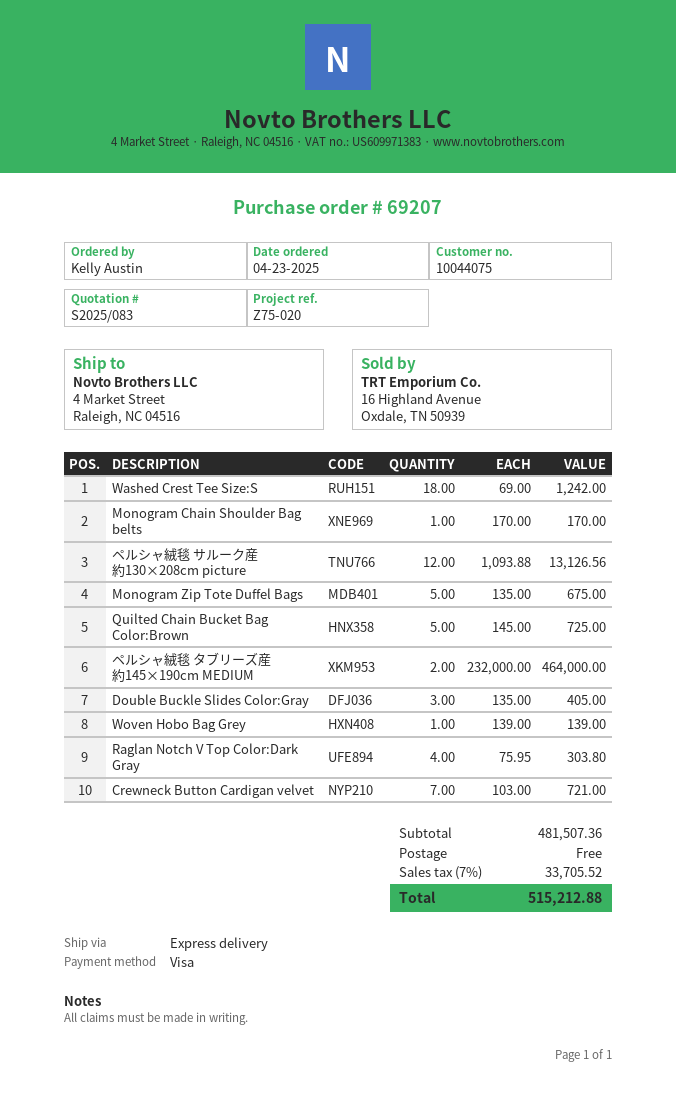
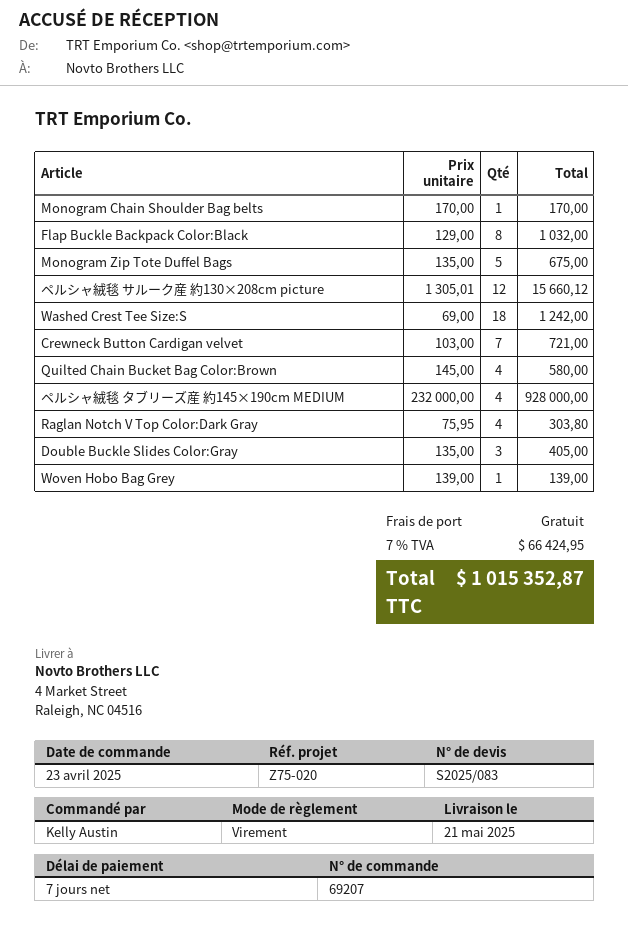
payment method: Visa -> bank transfer
ペルシャ絨毯 サルーク産 約130×208cm picture: 12 x 1093.88 = 13126.56 -> 12 x 1305.01 = 15660.12
Quilted Chain Bucket Bag Color:Brown: 5 x 145.00 = 725.00 -> 4 x 145.00 = 580.00
ペルシャ絨毯 タブリーズ産 約145×190cm MEDIUM: 2 x 232000.00 = 464000.00 -> 4 x 232000.00 = 928000.00
Flap Buckle Backpack Color:Black: none -> 8 x 129.00 = 1032.00
tax: 7% = 33705.52 -> 7% = 66424.95
total: 515212.88 -> 1015352.87

